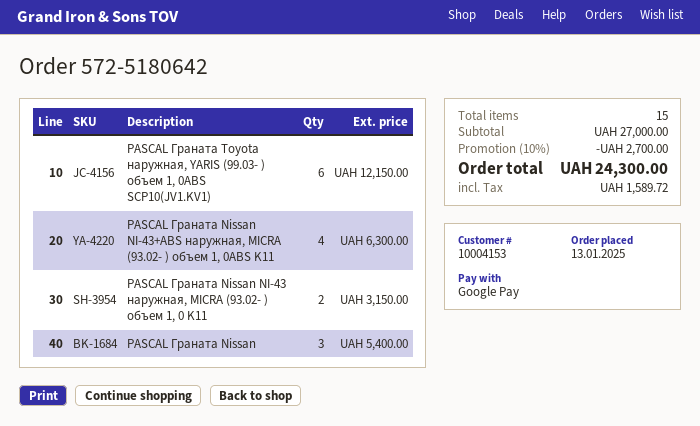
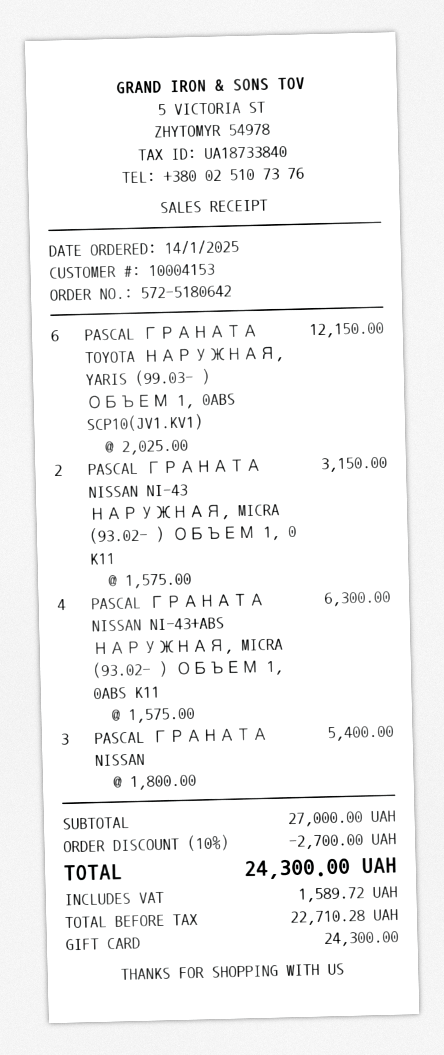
order date: 2025-01-13 -> 2025-01-14
payment method: Google Pay -> gift card

